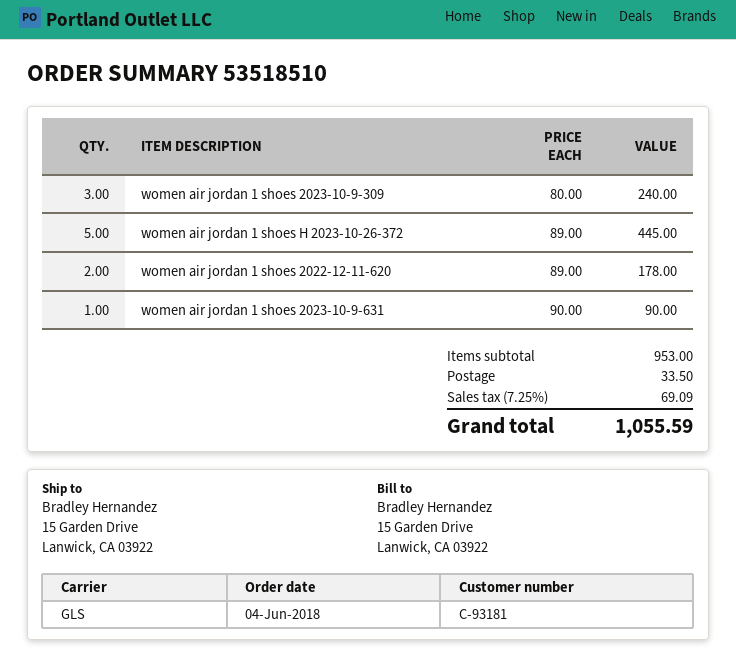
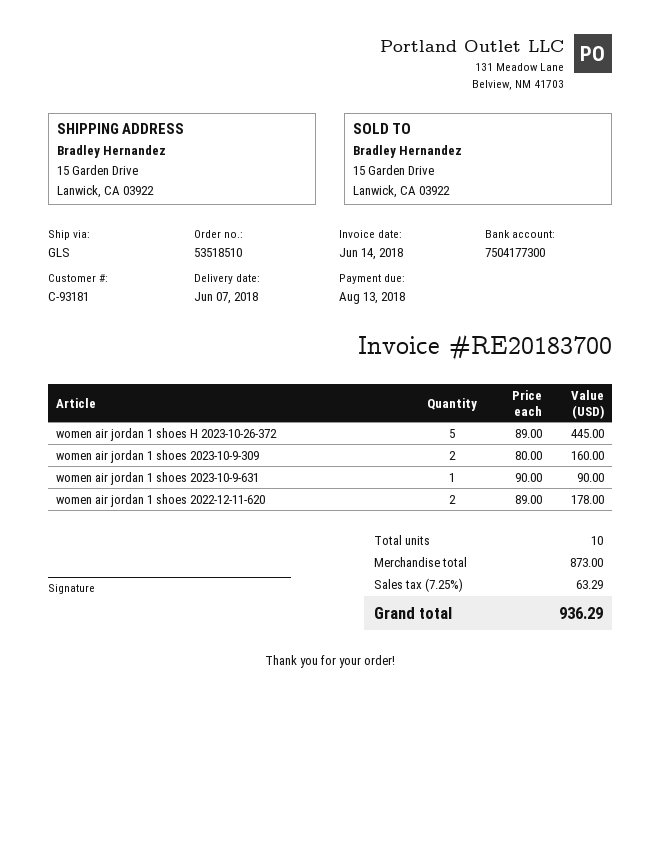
women air jordan 1 shoes 2023-10-9-309: 3 x 80.00 = 240.00 -> 2 x 80.00 = 160.00
subtotal: 953.00 -> 873.00
shipping: 33.50 -> none
tax: 7.25% = 69.09 -> 7.25% = 63.29
total: 1055.59 -> 936.29

